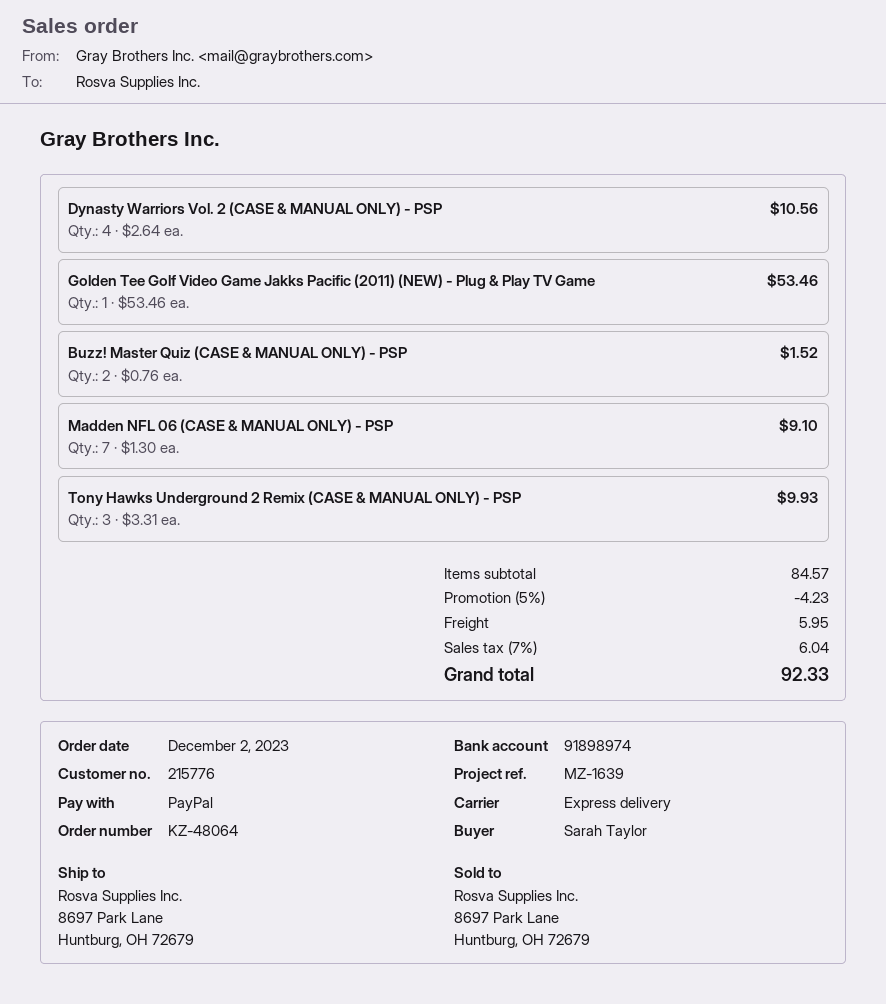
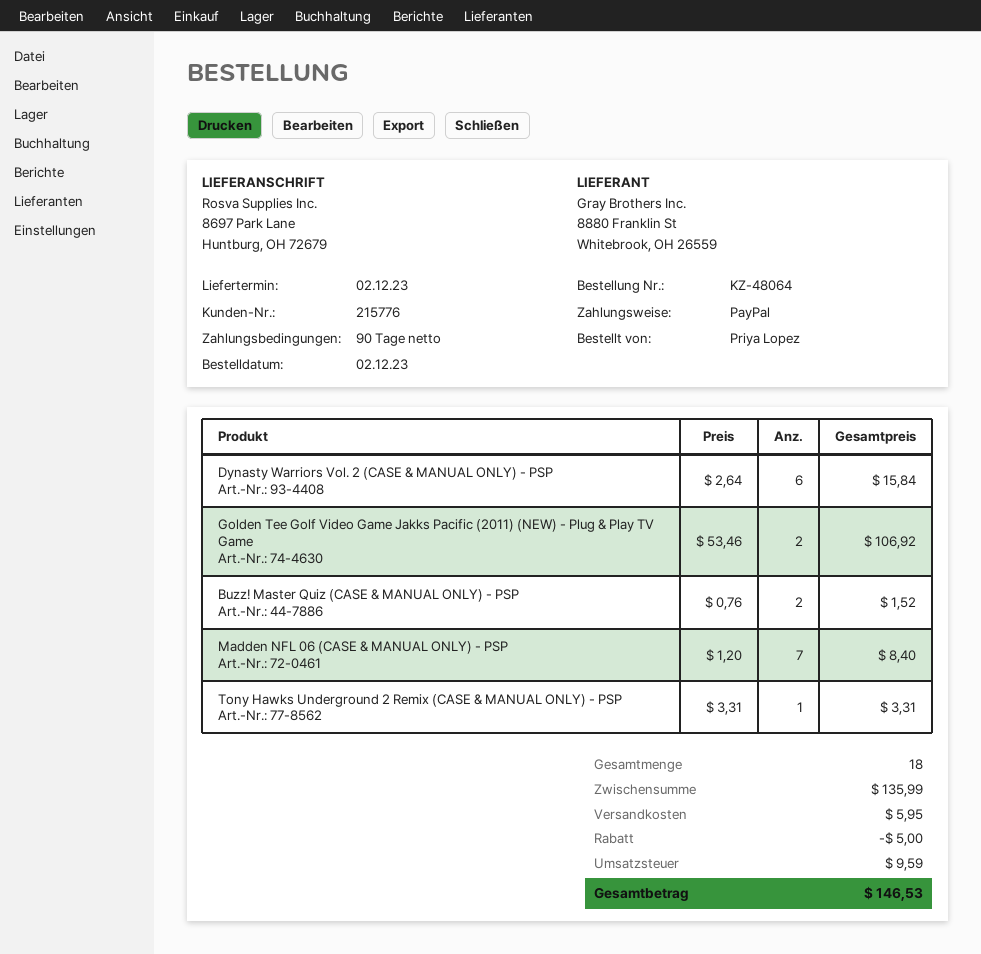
ordered by: Sarah Taylor -> Priya Lopez
Dynasty Warriors Vol. 2 (CASE & MANUAL ONLY) - PSP: 4 x 2.64 = 10.56 -> 6 x 2.64 = 15.84
Golden Tee Golf Video Game Jakks Pacific (2011) (NEW) - Plug & Play TV Game: 1 x 53.46 = 53.46 -> 2 x 53.46 = 106.92
Madden NFL 06 (CASE & MANUAL ONLY) - PSP: 7 x 1.30 = 9.10 -> 7 x 1.20 = 8.40
Tony Hawks Underground 2 Remix (CASE & MANUAL ONLY) - PSP: 3 x 3.31 = 9.93 -> 1 x 3.31 = 3.31
subtotal: 84.57 -> 135.99
discount: 4.23 -> 5.00
tax: 6.04 -> 9.59
total: 92.33 -> 146.53

